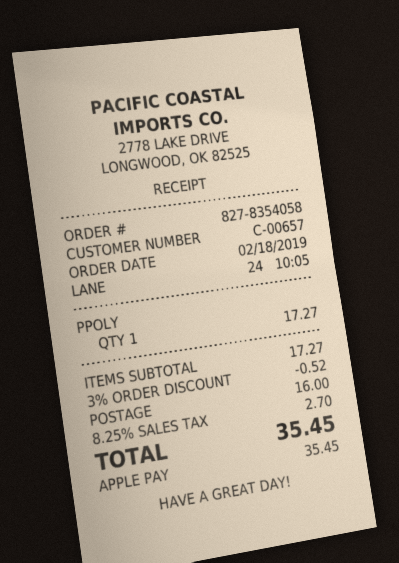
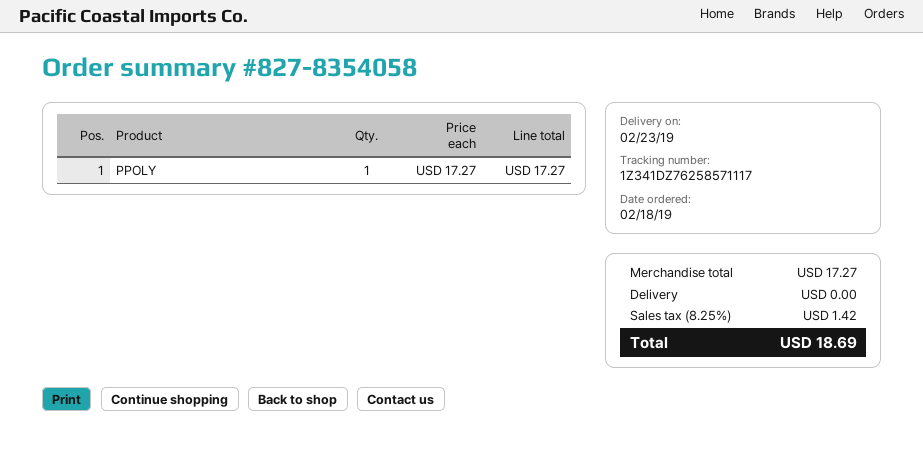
discount: 3% = 0.52 -> none
shipping: 16.00 -> 0.00
tax: 8.25% = 2.70 -> 8.25% = 1.42
total: 35.45 -> 18.69

